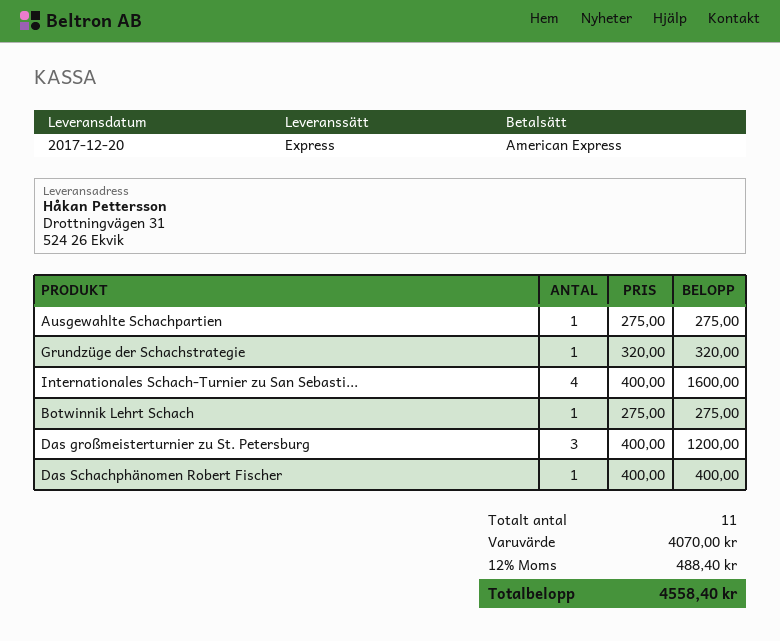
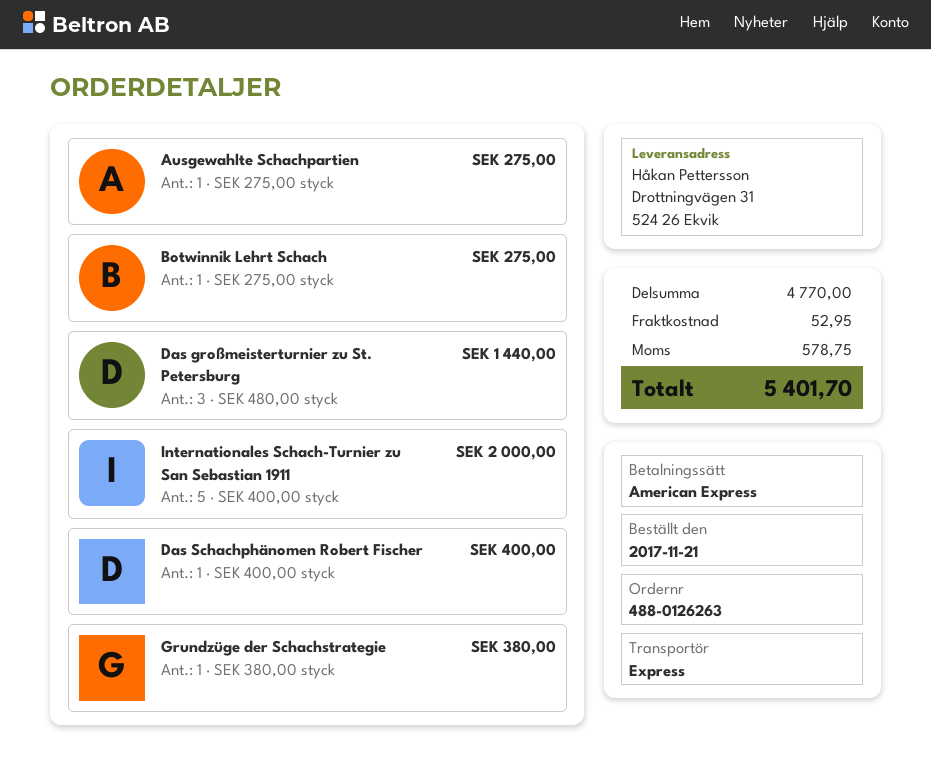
Grundzüge der Schachstrategie: 1 x 320.00 = 320.00 -> 1 x 380.00 = 380.00
Internationales Schach-Turnier zu San Sebasti...: 4 x 400.00 = 1600.00 -> 5 x 400.00 = 2000.00
Das großmeisterturnier zu St. Petersburg: 3 x 400.00 = 1200.00 -> 3 x 480.00 = 1440.00
subtotal: 4070.00 -> 4770.00
shipping: none -> 52.95
tax: 488.40 -> 578.75
total: 4558.40 -> 5401.70

